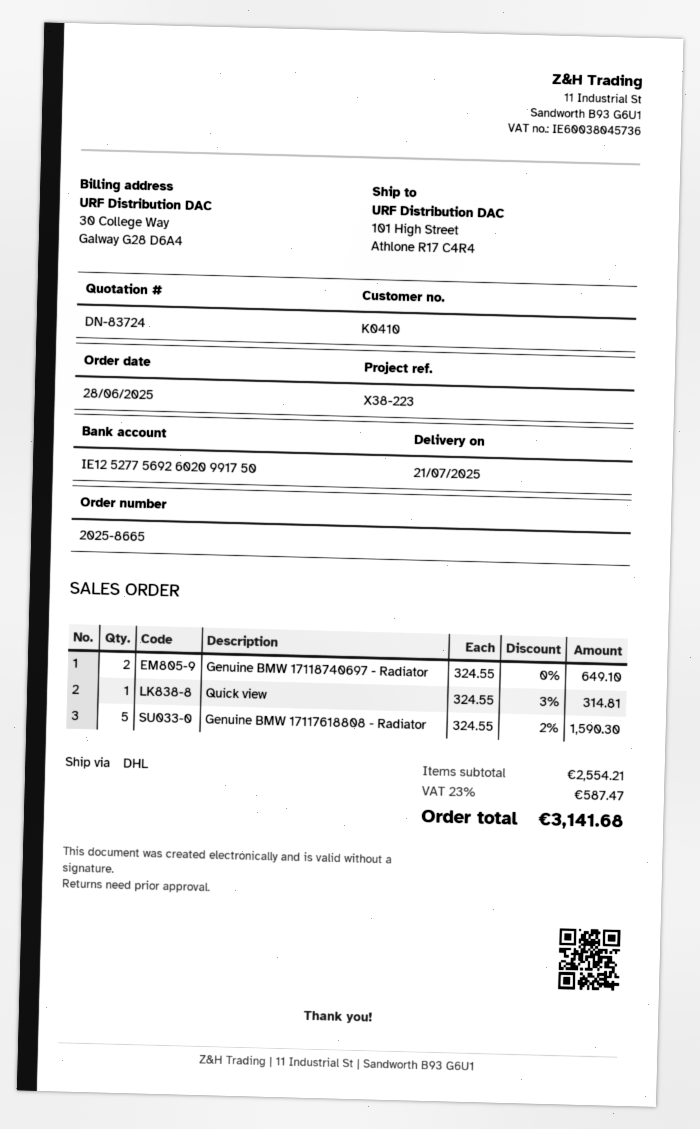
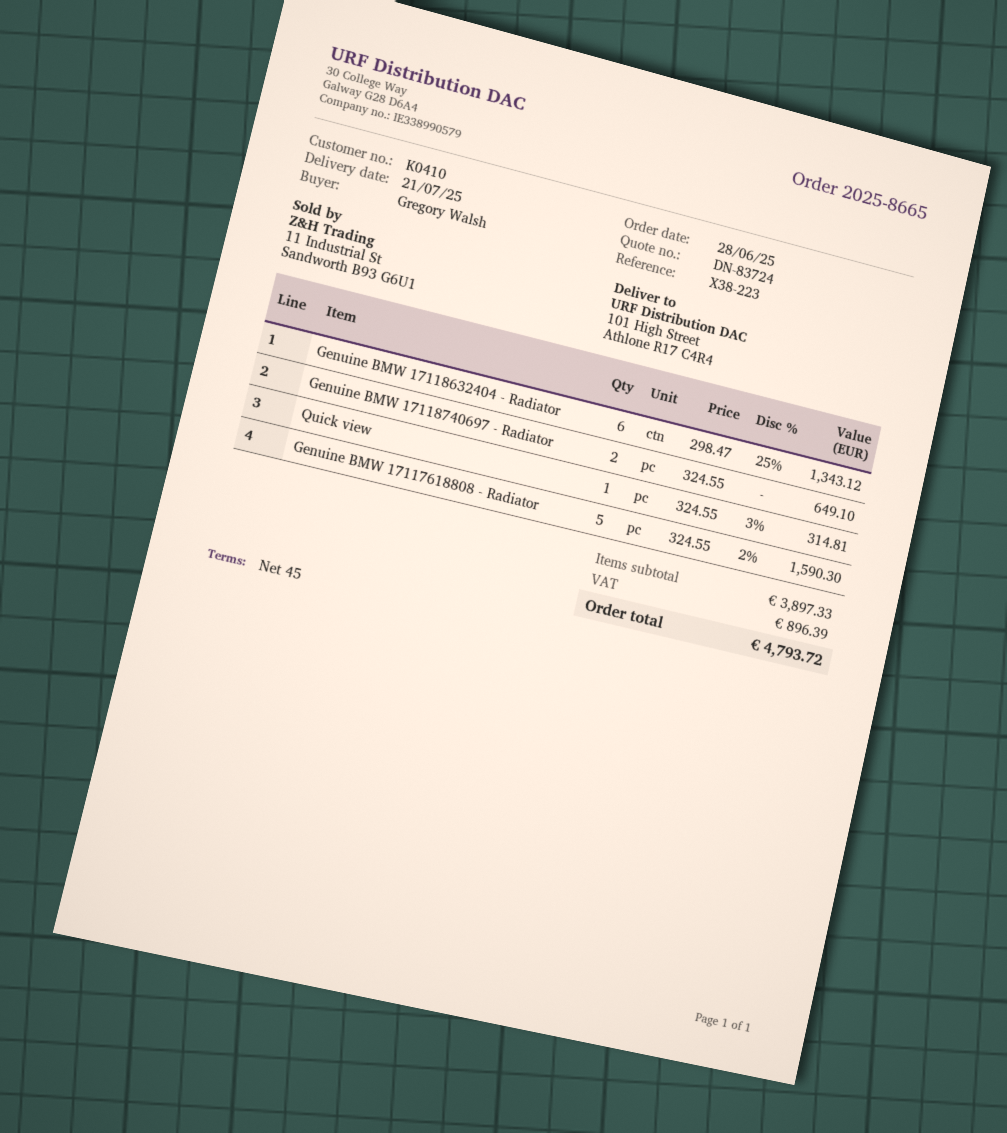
Genuine BMW 17118632404 - Radiator: none -> 6 x 298.47 - 25% = 1343.12
subtotal: 2554.21 -> 3897.33
tax: 587.47 -> 896.39
total: 3141.68 -> 4793.72

